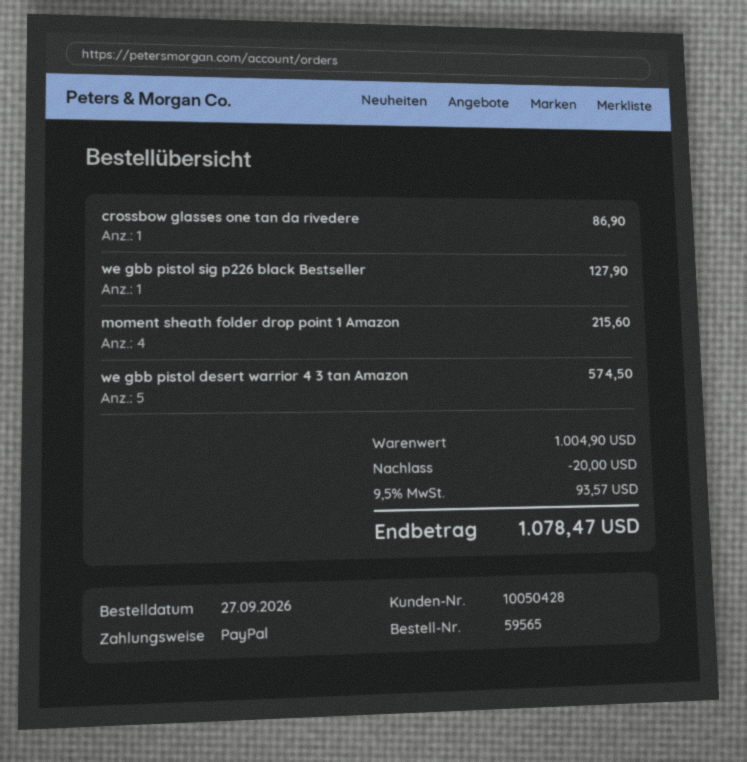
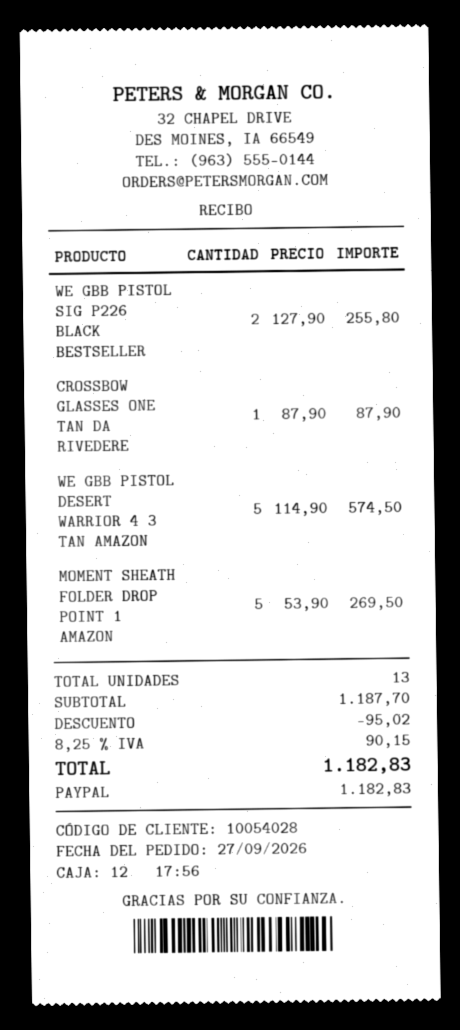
customer number: 10050428 -> 10054028
crossbow glasses one tan da rivedere: 1 for 86.90 -> 1 for 87.90
we gbb pistol sig p226 black Bestseller: 1 for 127.90 -> 2 for 255.80
moment sheath folder drop point 1 Amazon: 4 for 215.60 -> 5 for 269.50
subtotal: 1004.90 -> 1187.70
discount: 20.00 -> 95.02
tax: 9.5% = 93.57 -> 8.25% = 90.15
total: 1078.47 -> 1182.83

